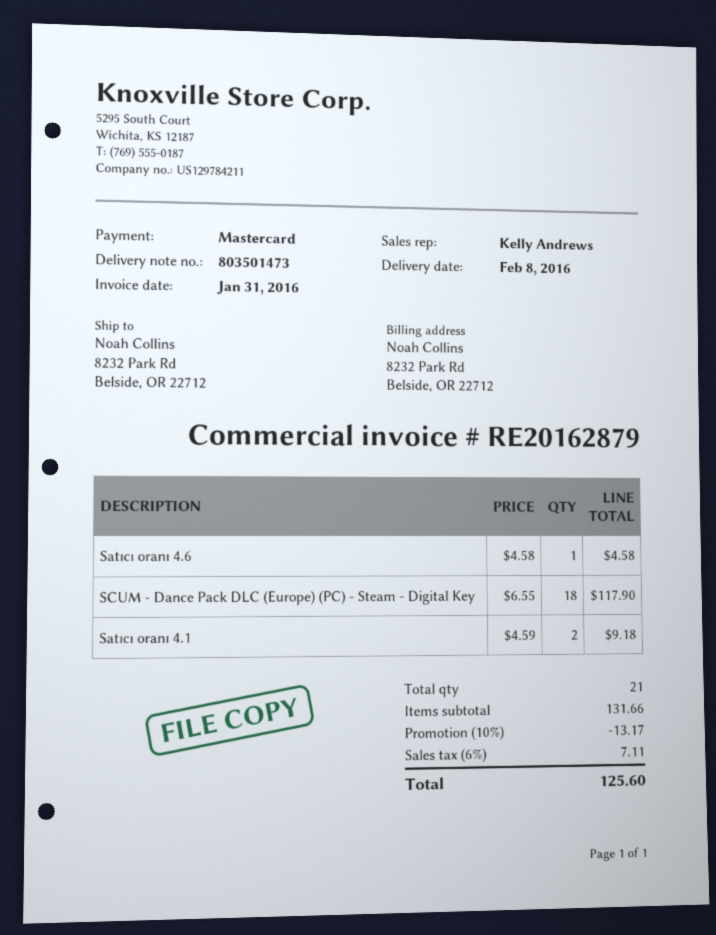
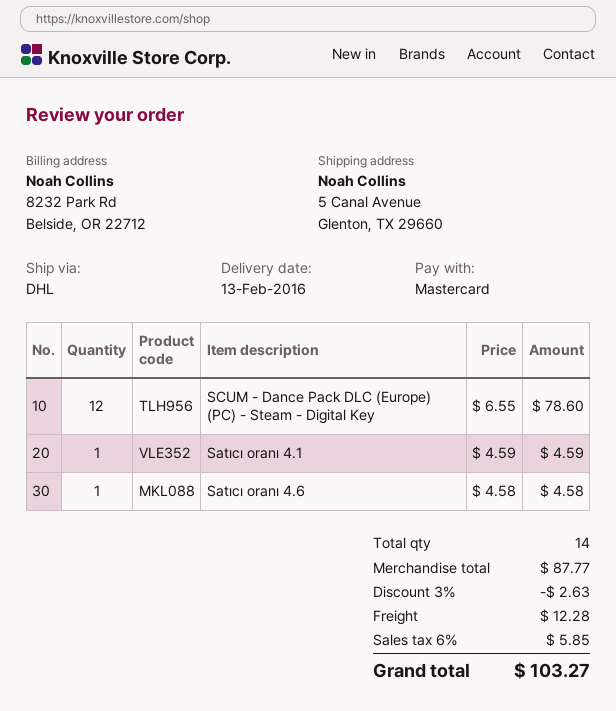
delivery date: 2016-02-08 -> 2016-02-13
ship to: 8232 Park Rd, Belside, OR 22712 -> 5 Canal Avenue, Glenton, TX 29660
SCUM - Dance Pack DLC (Europe) (PC) - Steam - Digital Key: 18 x 6.55 = 117.90 -> 12 x 6.55 = 78.60
Satıcı oranı 4.1: 2 x 4.59 = 9.18 -> 1 x 4.59 = 4.59
total quantity: 21 -> 14
subtotal: 131.66 -> 87.77
discount: 10% = 13.17 -> 3% = 2.63
shipping: none -> 12.28
tax: 6% = 7.11 -> 6% = 5.85
total: 125.60 -> 103.27

